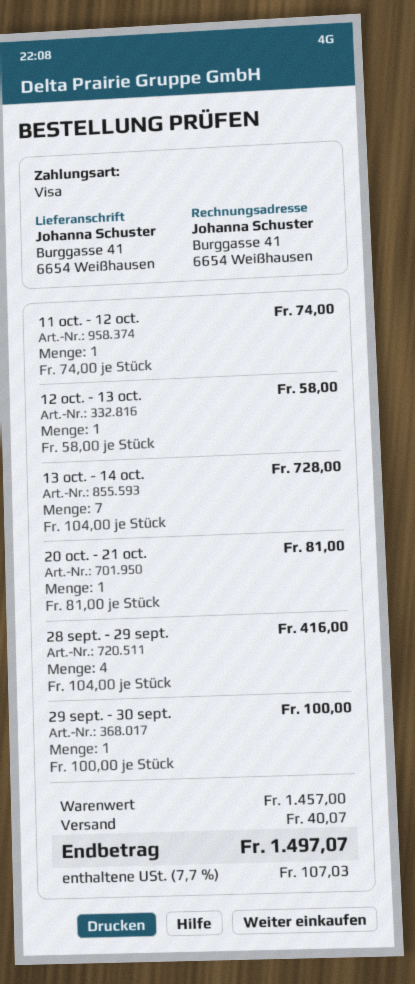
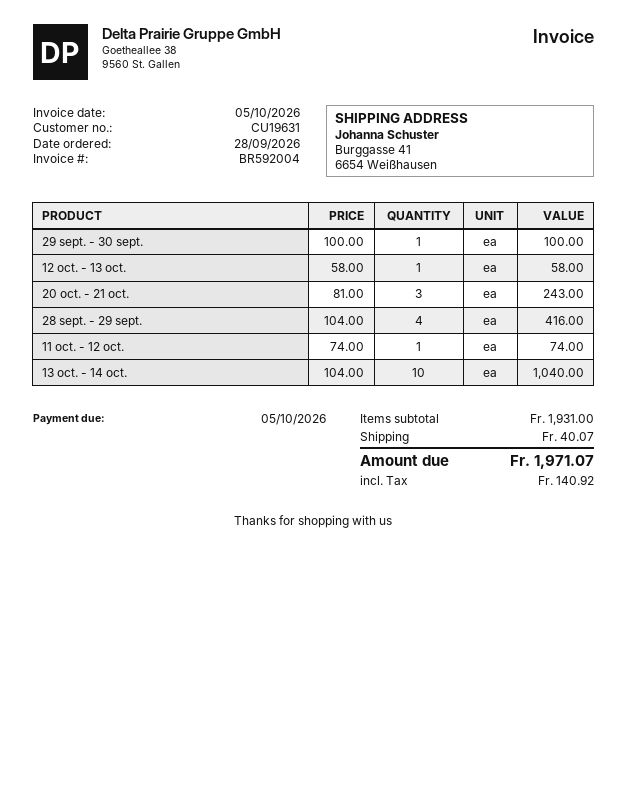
13 oct. - 14 oct.: 7 x 104.00 = 728.00 -> 10 x 104.00 = 1040.00
20 oct. - 21 oct.: 1 x 81.00 = 81.00 -> 3 x 81.00 = 243.00
subtotal: 1457.00 -> 1931.00
tax: 107.03 -> 140.92
total: 1497.07 -> 1971.07

